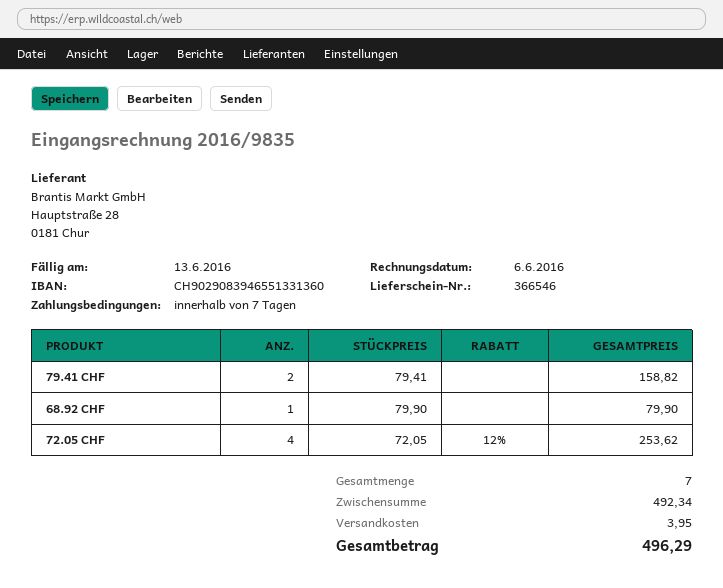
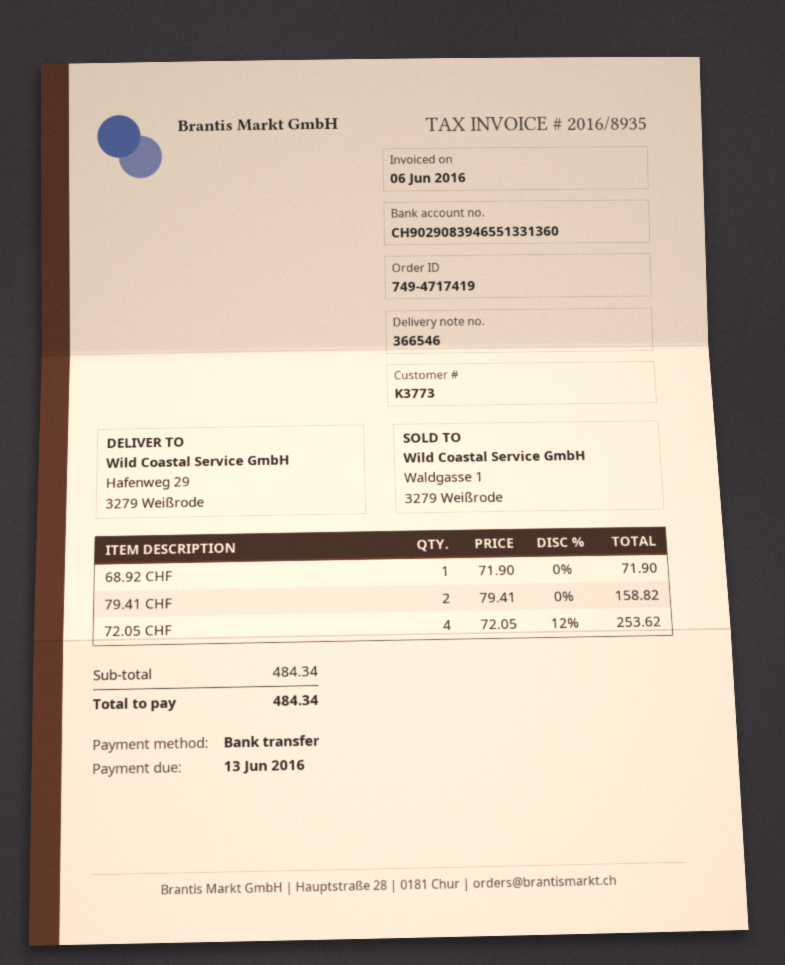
invoice number: 2016/9835 -> 2016/8935
68.92 CHF: 1 x 79.90 = 79.90 -> 1 x 71.90 = 71.90
subtotal: 492.34 -> 484.34
shipping: 3.95 -> none
total: 496.29 -> 484.34

